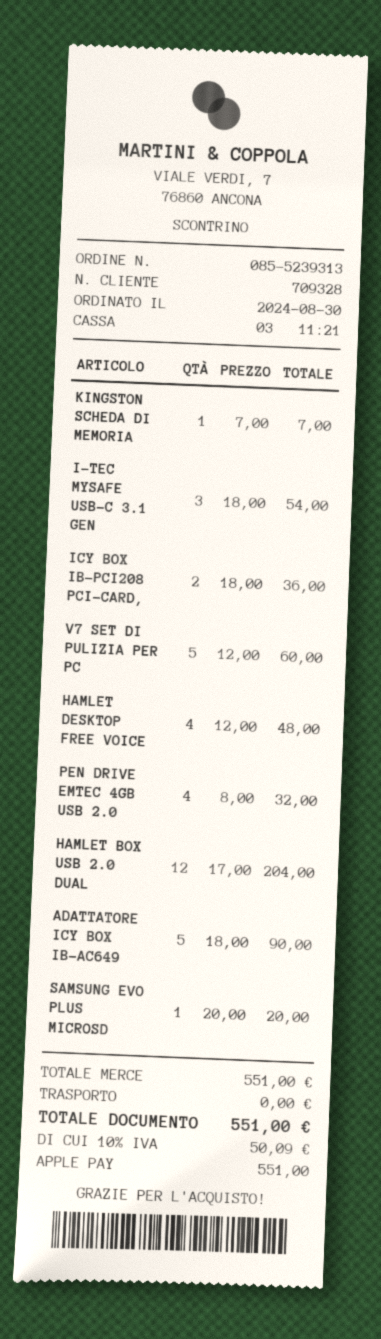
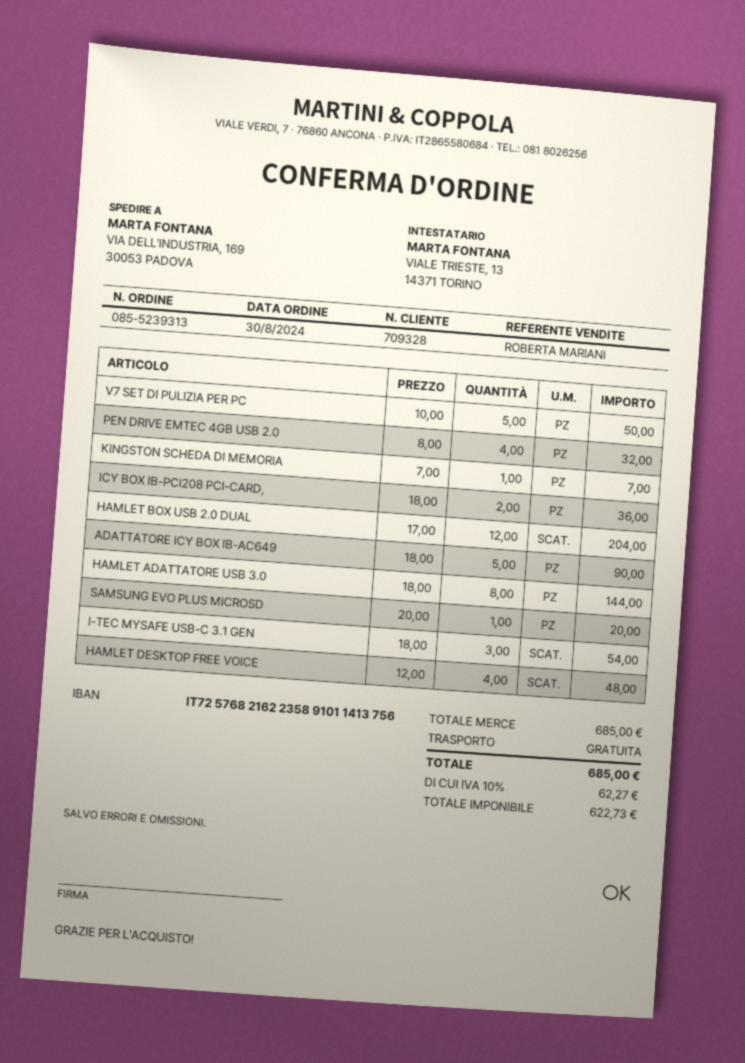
V7 SET DI PULIZIA PER PC: 5 x 12.00 = 60.00 -> 5 x 10.00 = 50.00
HAMLET ADATTATORE USB 3.0: none -> 8 x 18.00 = 144.00
subtotal: 551.00 -> 685.00
tax: 10% = 50.09 -> 10% = 62.27
total: 551.00 -> 685.00

